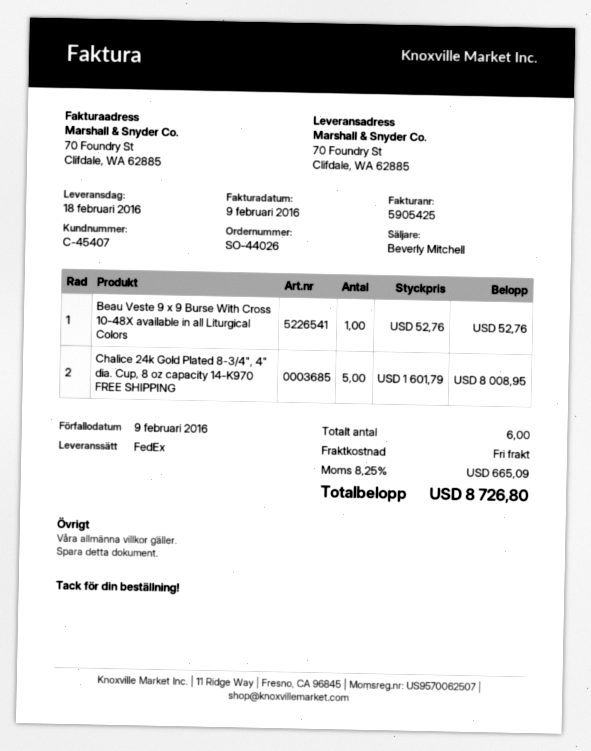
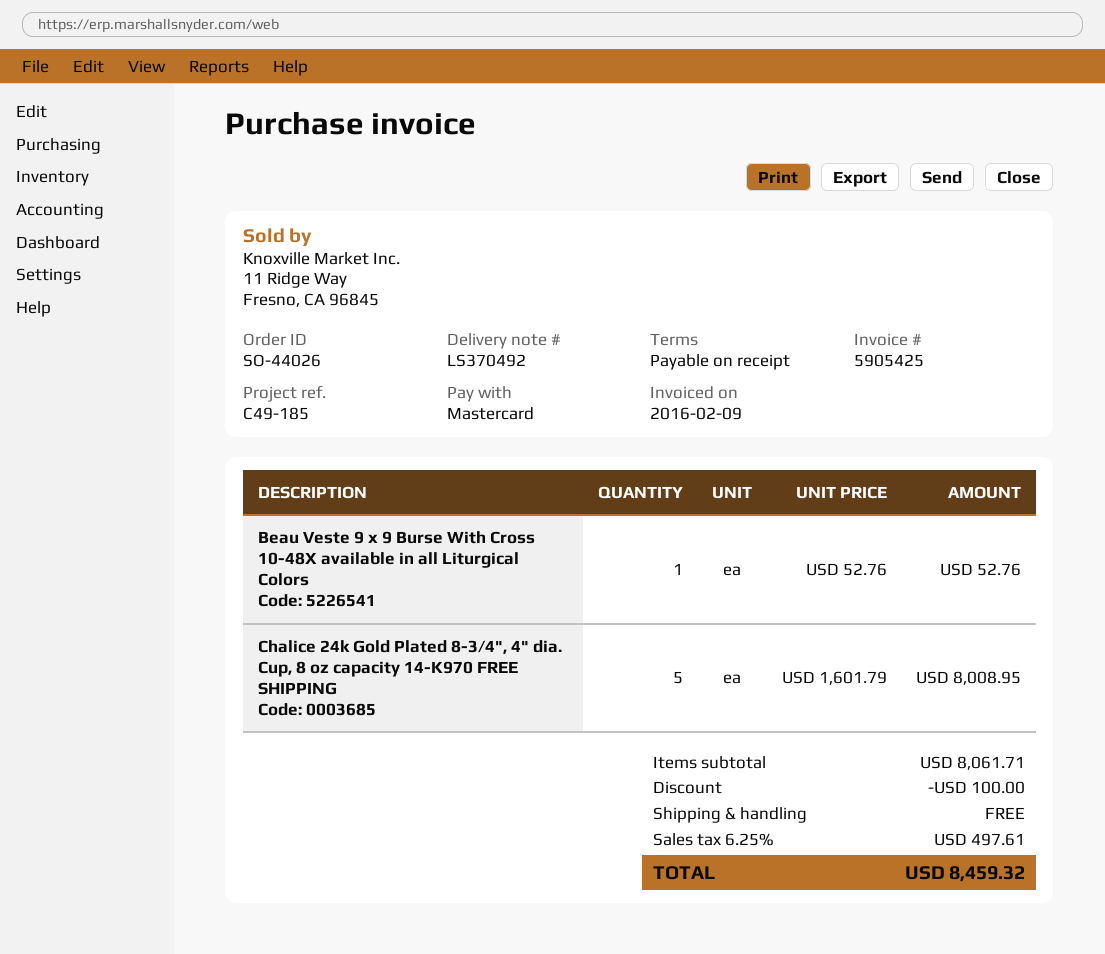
discount: none -> 100.00
tax: 8.25% = 665.09 -> 6.25% = 497.61
total: 8726.80 -> 8459.32

